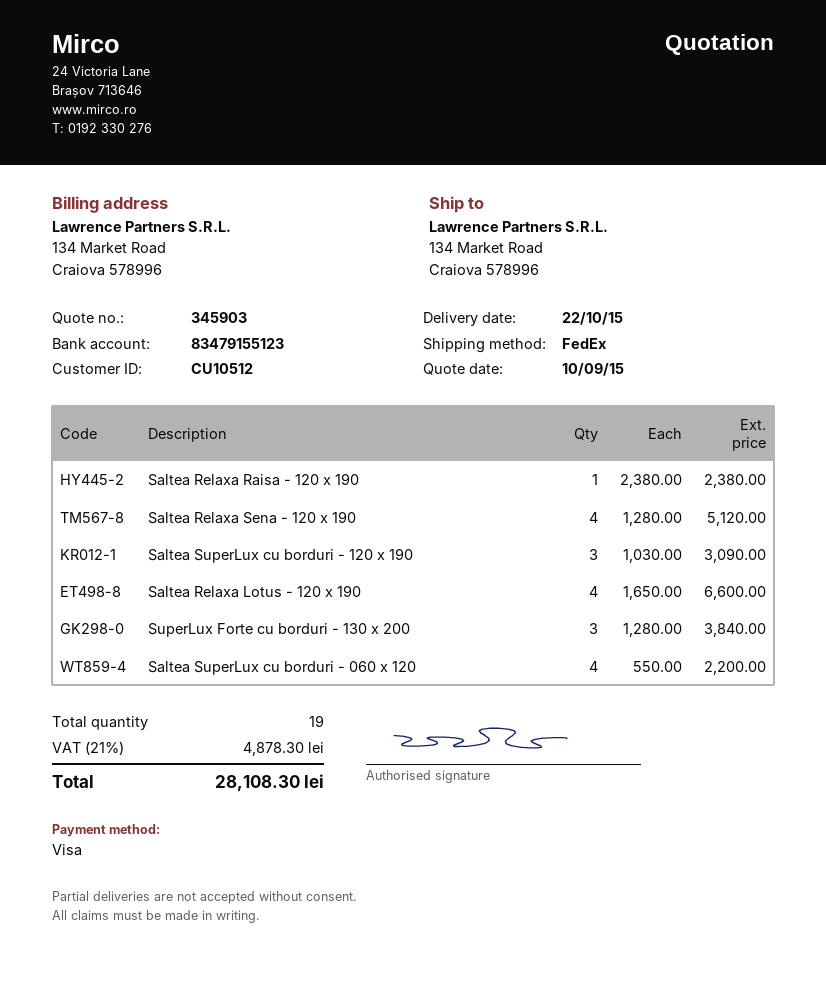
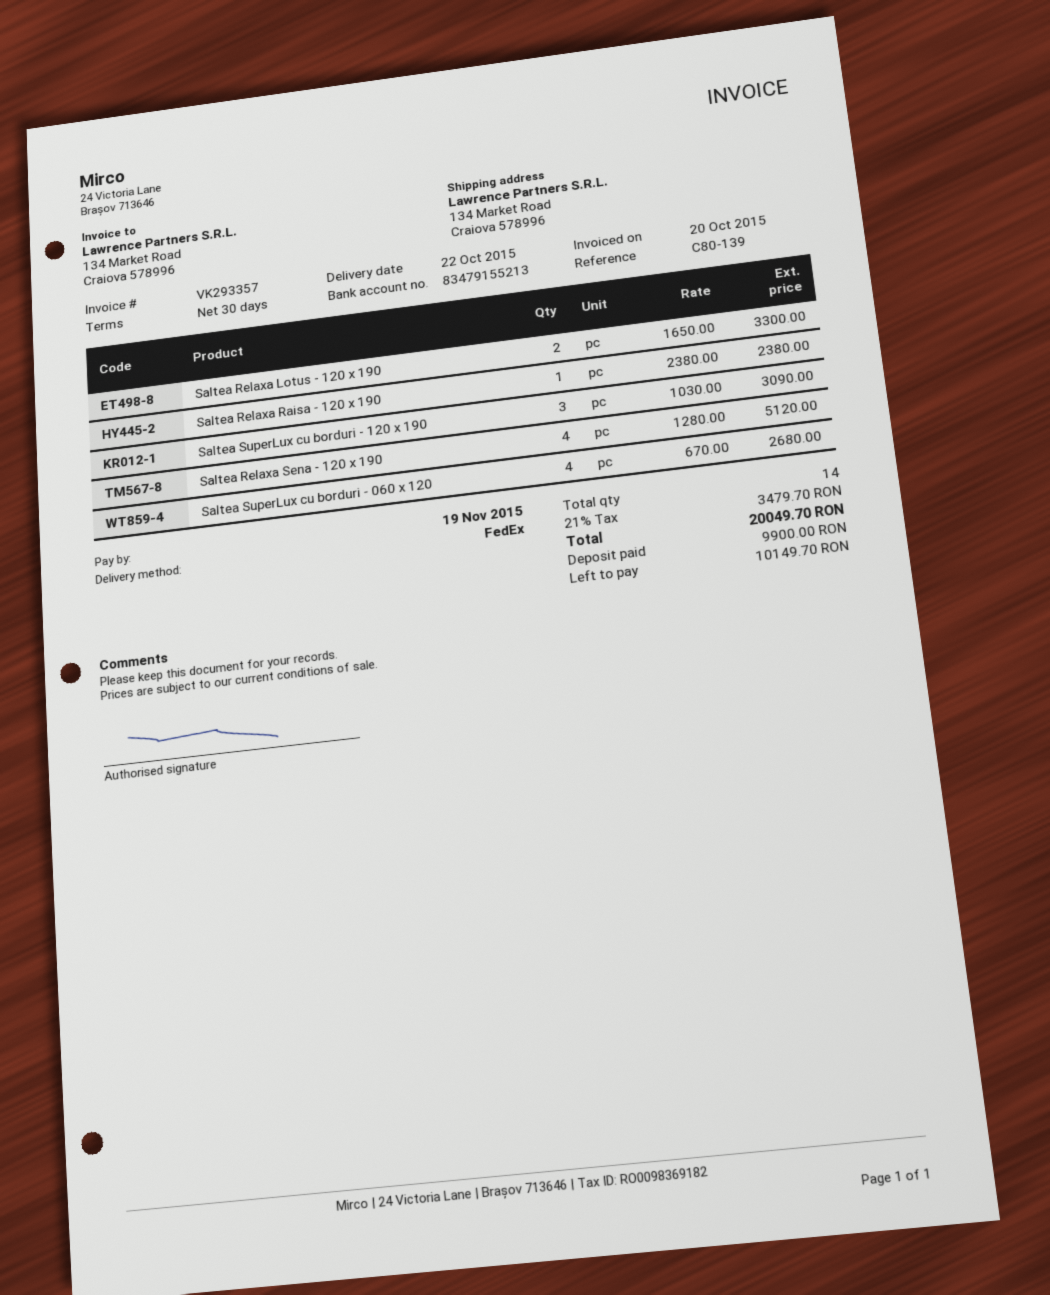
bank account: 83479155123 -> 83479155213
Saltea Relaxa Lotus - 120 x 190: 4 x 1650.00 = 6600.00 -> 2 x 1650.00 = 3300.00
SuperLux Forte cu borduri - 130 x 200: 3 x 1280.00 = 3840.00 -> none
Saltea SuperLux cu borduri - 060 x 120: 4 x 550.00 = 2200.00 -> 4 x 670.00 = 2680.00
total quantity: 19 -> 14
tax: 21% = 4878.30 -> 21% = 3479.70
total: 28108.30 -> 20049.70

